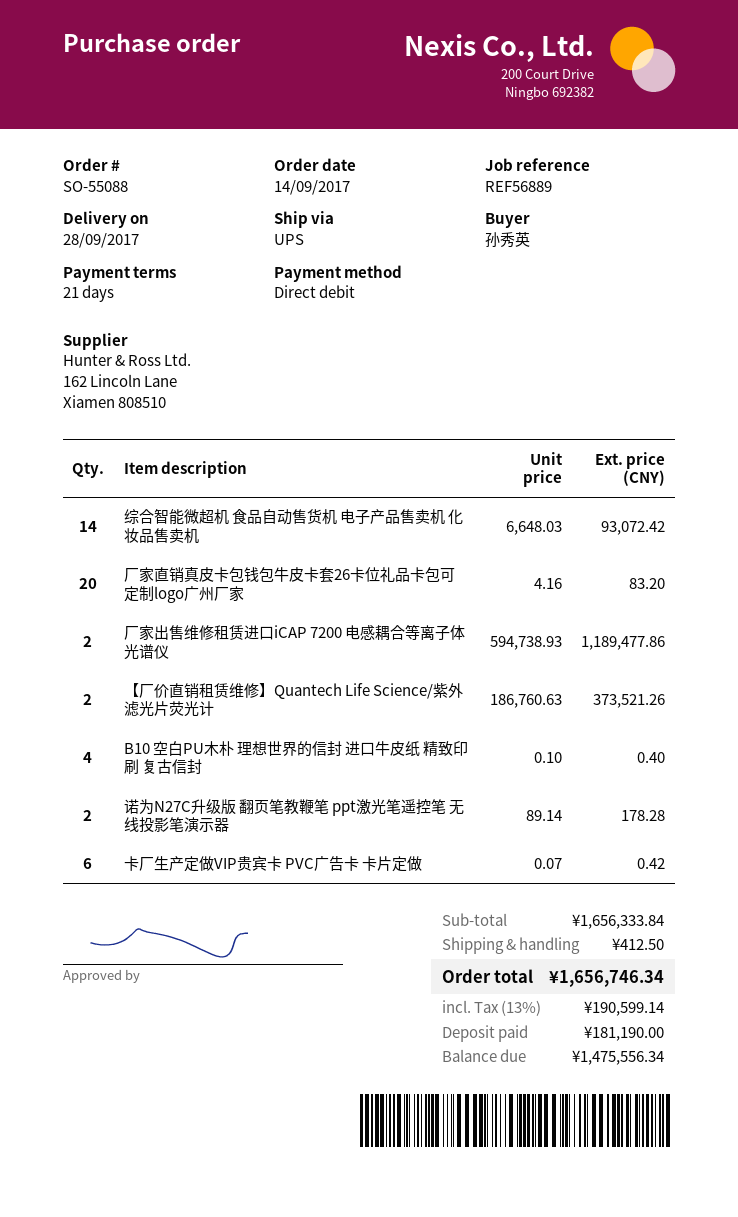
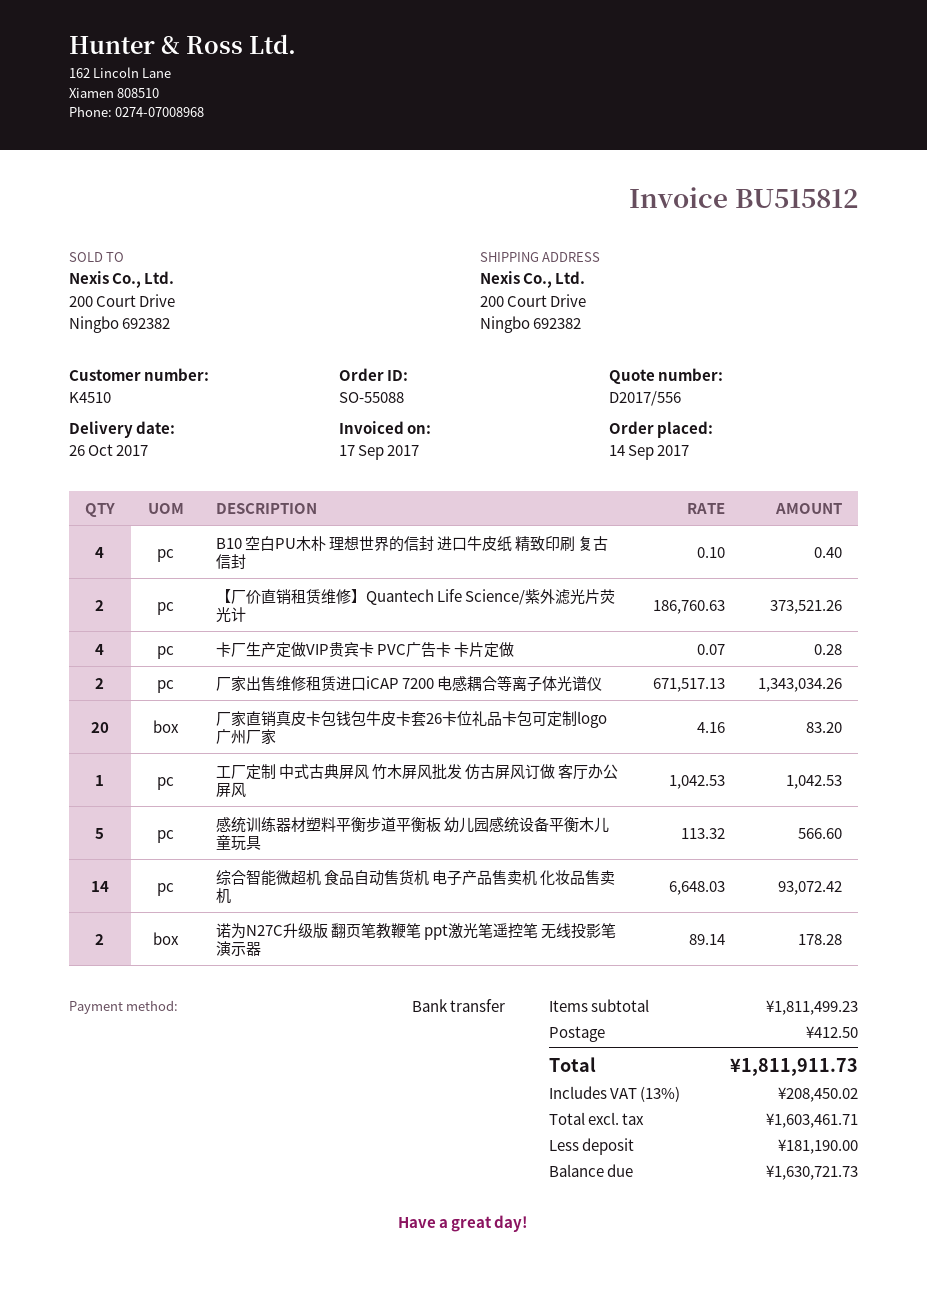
delivery date: 2017-09-28 -> 2017-10-26
payment method: direct debit -> bank transfer
厂家出售维修租赁进口iCAP 7200 电感耦合等离子体光谱仪: 2 x 594738.93 = 1189477.86 -> 2 x 671517.13 = 1343034.26
卡厂生产定做VIP贵宾卡 PVC广告卡 卡片定做: 6 x 0.07 = 0.42 -> 4 x 0.07 = 0.28
工厂定制 中式古典屏风 竹木屏风批发 仿古屏风订做 客厅办公屏风: none -> 1 x 1042.53 = 1042.53
感统训练器材塑料平衡步道平衡板 幼儿园感统设备平衡木儿童玩具: none -> 5 x 113.32 = 566.60
subtotal: 1656333.84 -> 1811499.23
tax: 13% = 190599.14 -> 13% = 208450.02
total: 1656746.34 -> 1811911.73
balance: 1475556.34 -> 1630721.73

